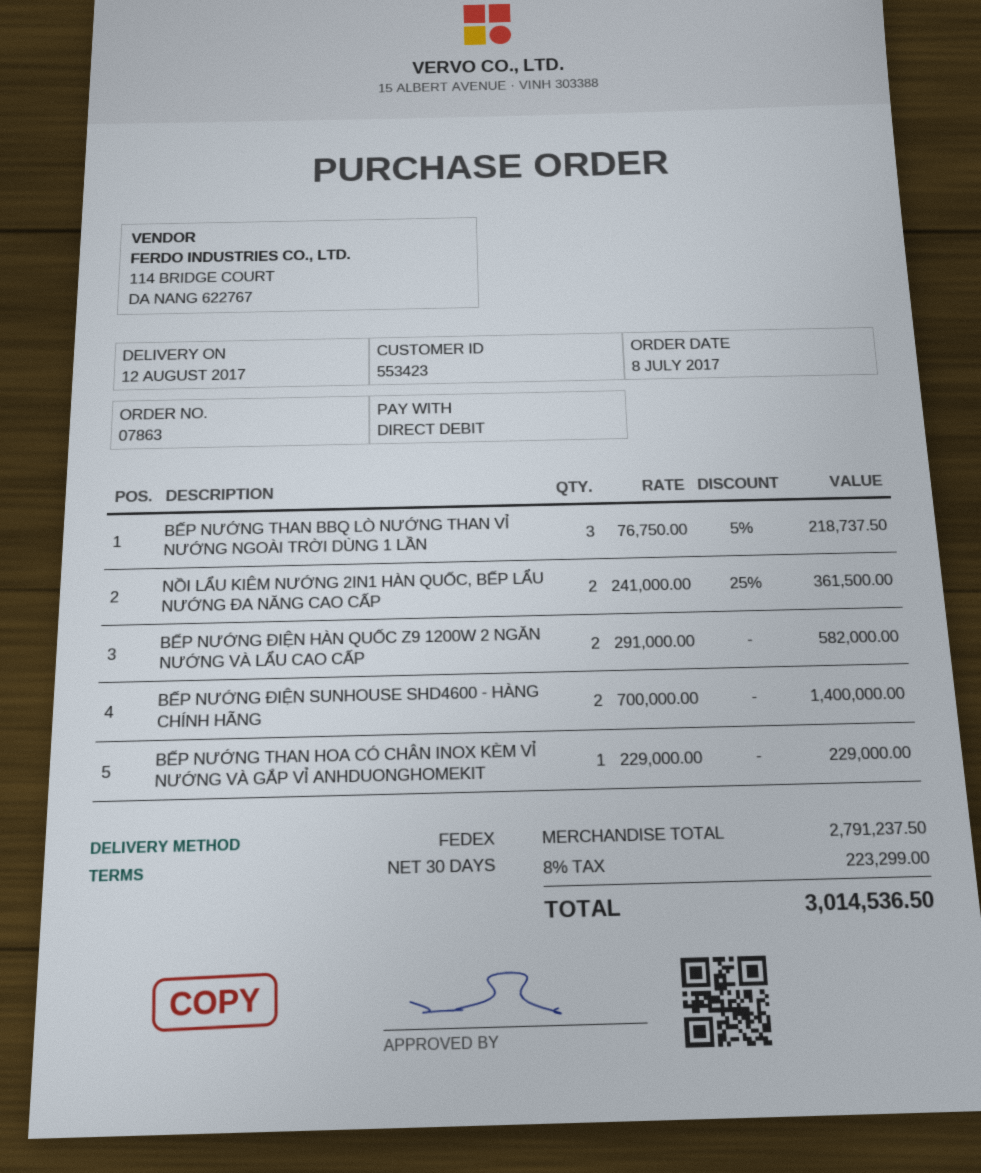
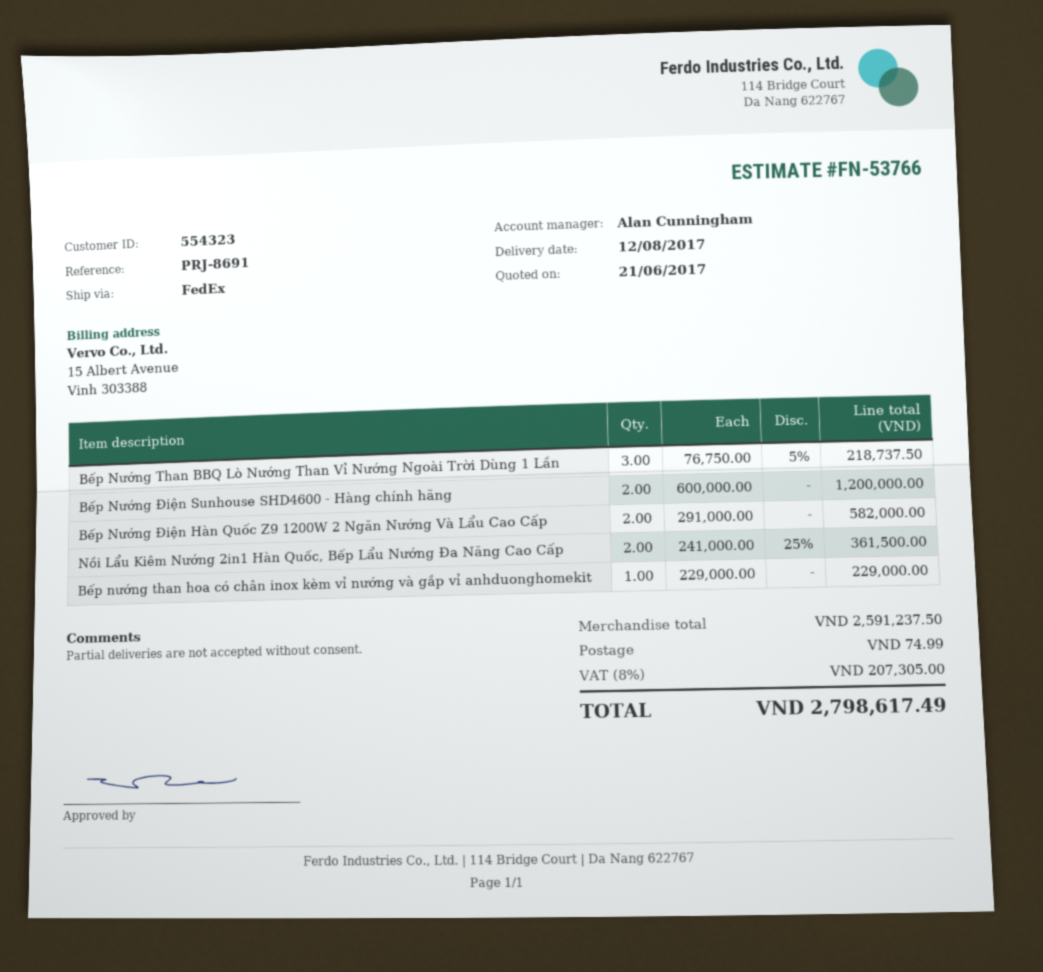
customer number: 553423 -> 554323
BẾP NƯỚNG ĐIỆN SUNHOUSE SHD4600 - HÀNG CHÍNH HÃNG: 2 x 700000.00 = 1400000.00 -> 2 x 600000.00 = 1200000.00
subtotal: 2791237.50 -> 2591237.50
shipping: none -> 74.99
tax: 8% = 223299.00 -> 8% = 207305.00
total: 3014536.50 -> 2798617.49

